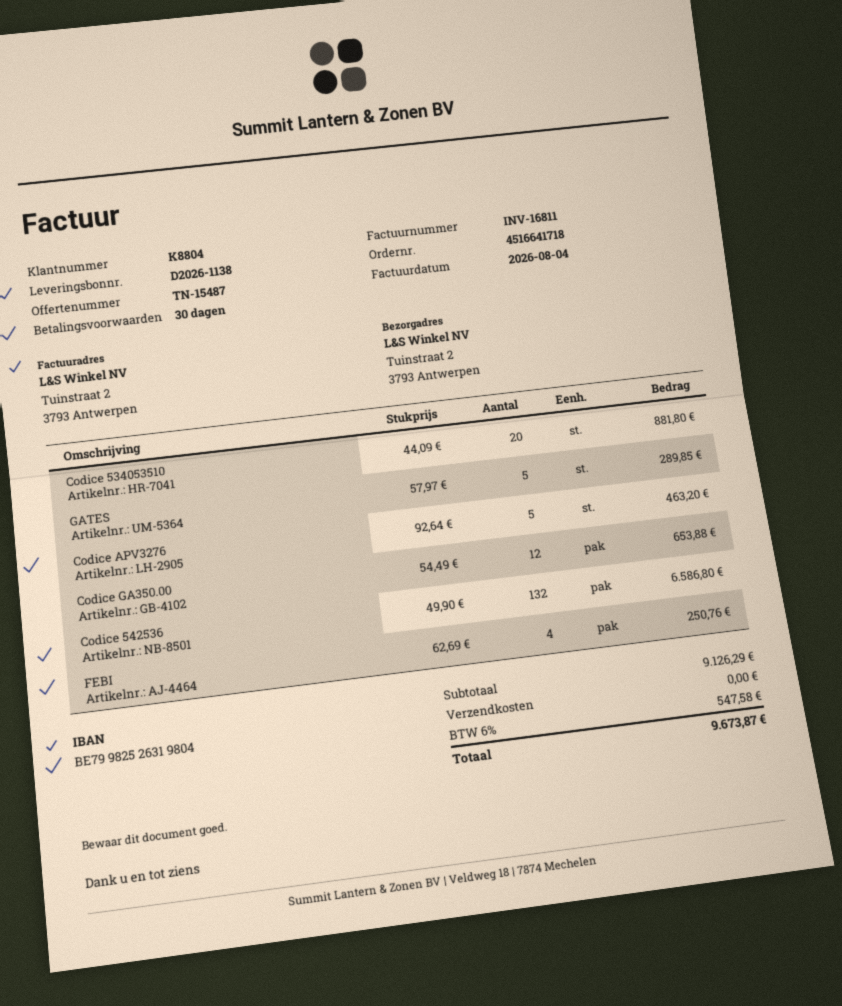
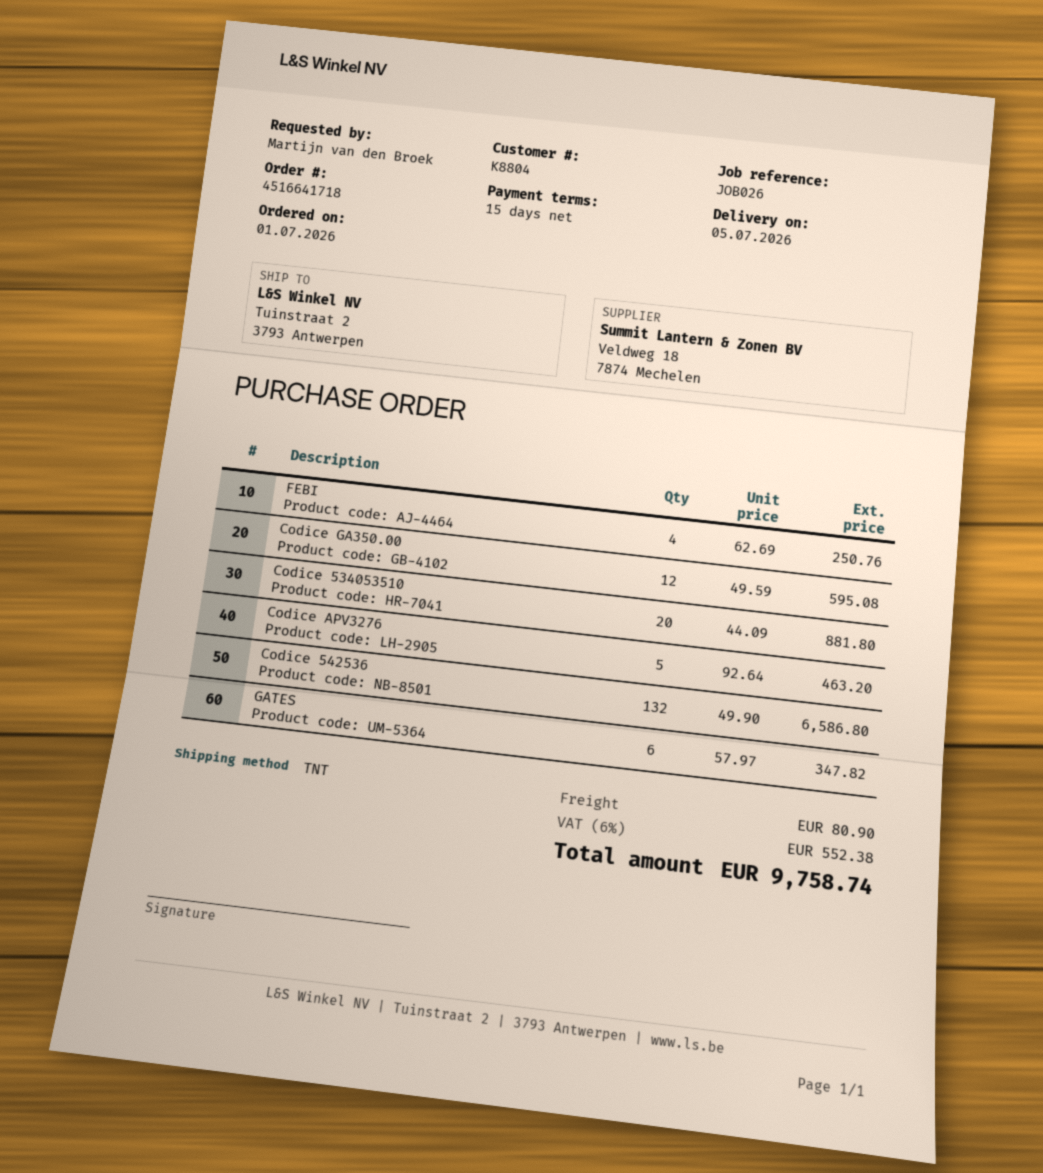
payment terms: 30 days -> 15 days
GATES: 5 x 57.97 = 289.85 -> 6 x 57.97 = 347.82
Codice GA350.00: 12 x 54.49 = 653.88 -> 12 x 49.59 = 595.08
shipping: 0.00 -> 80.90
tax: 6% = 547.58 -> 6% = 552.38
total: 9673.87 -> 9758.74

